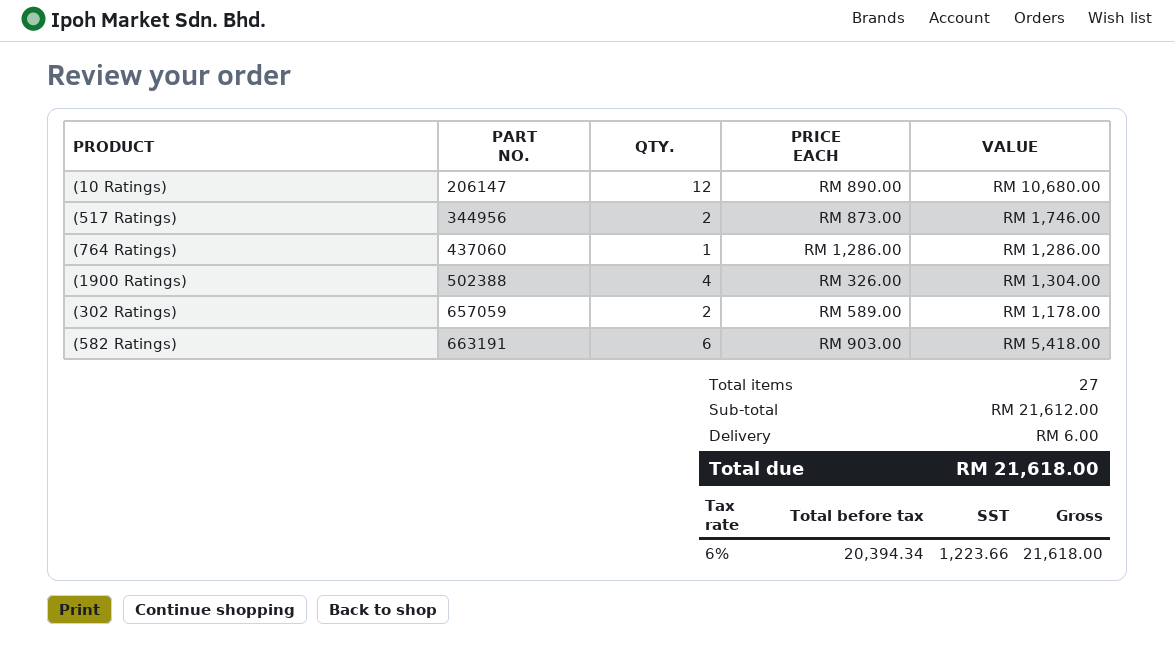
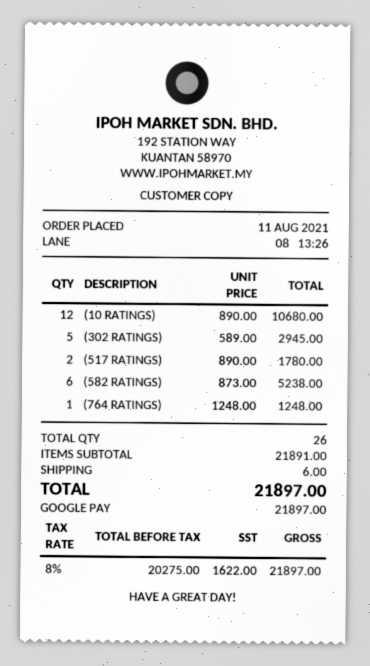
(517 Ratings): 2 x 873.00 = 1746.00 -> 2 x 890.00 = 1780.00
(764 Ratings): 1 x 1286.00 = 1286.00 -> 1 x 1248.00 = 1248.00
(1900 Ratings): 4 x 326.00 = 1304.00 -> none
(302 Ratings): 2 x 589.00 = 1178.00 -> 5 x 589.00 = 2945.00
(582 Ratings): 6 x 903.00 = 5418.00 -> 6 x 873.00 = 5238.00
total quantity: 27 -> 26
subtotal: 21612.00 -> 21891.00
net: 20394.34 -> 20275.00
tax: 6% = 1223.66 -> 8% = 1622.00
total: 21618.00 -> 21897.00

